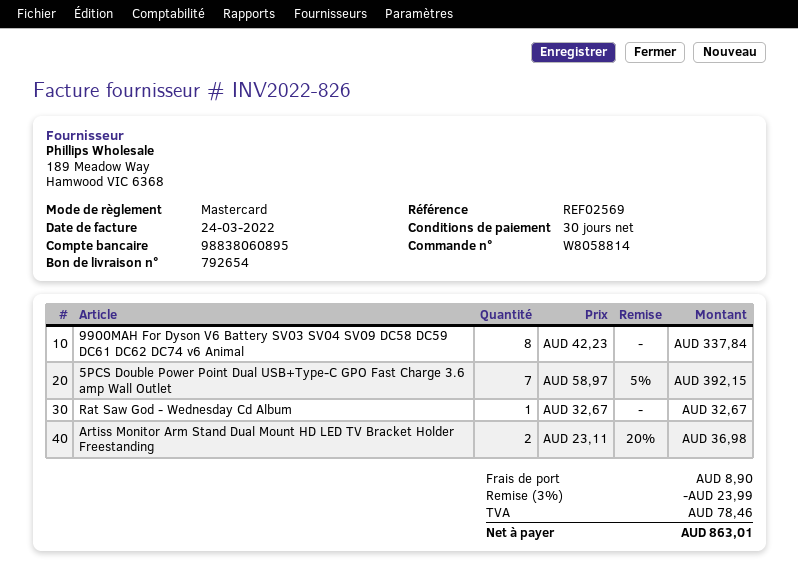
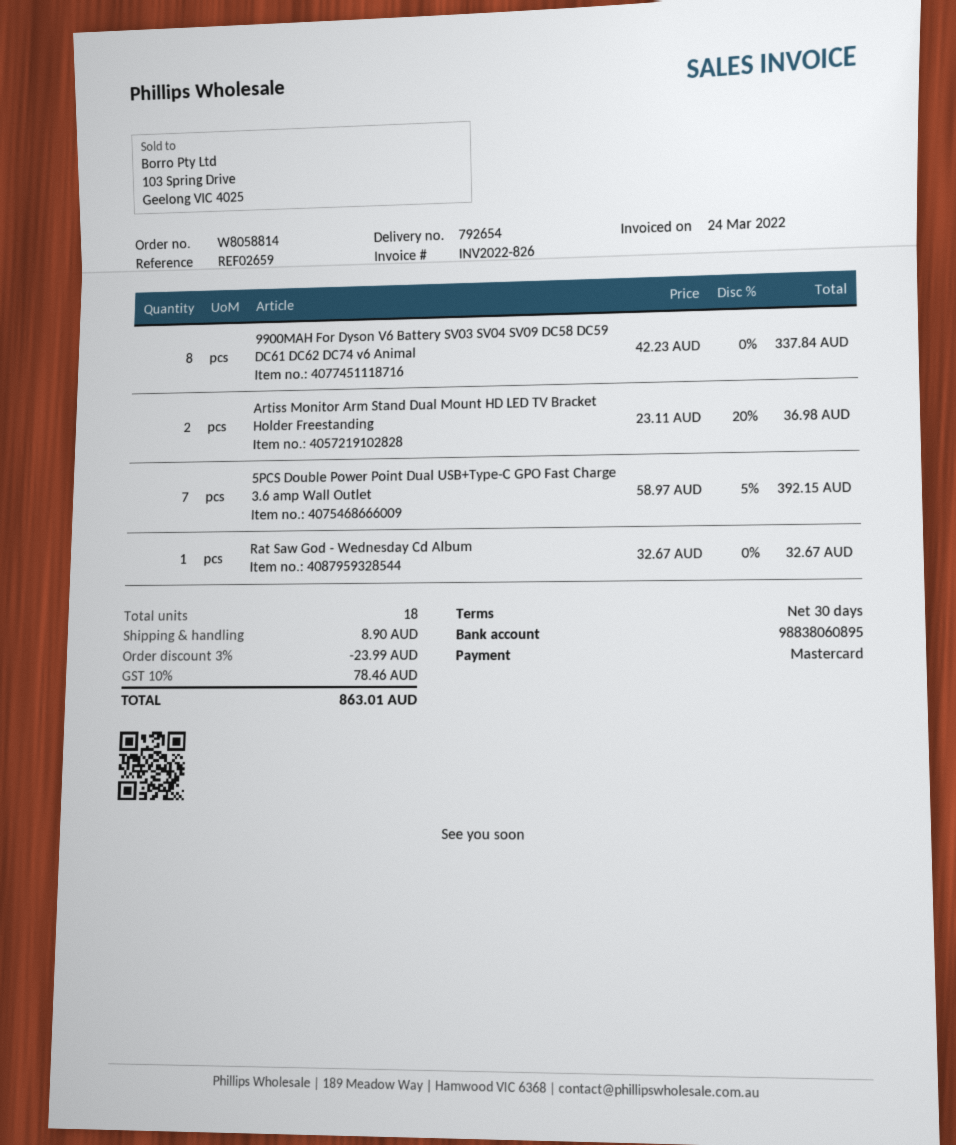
reference: REF02569 -> REF02659

